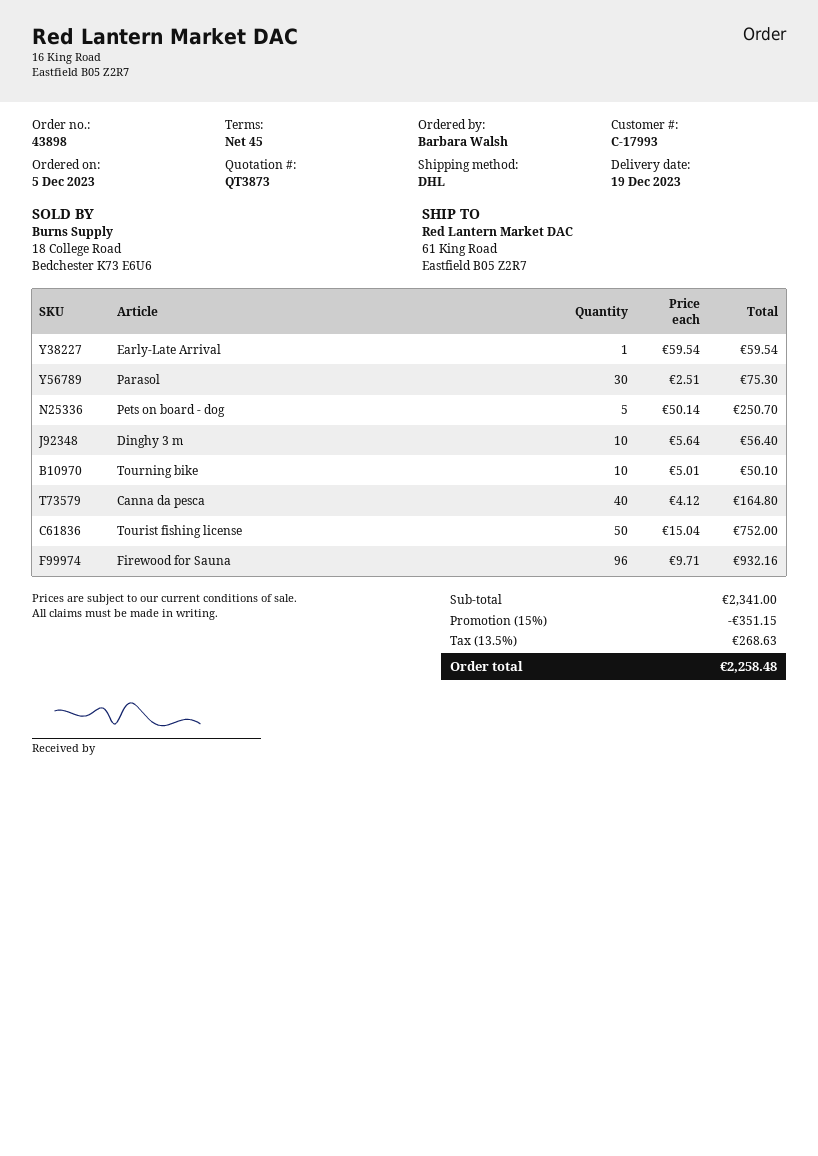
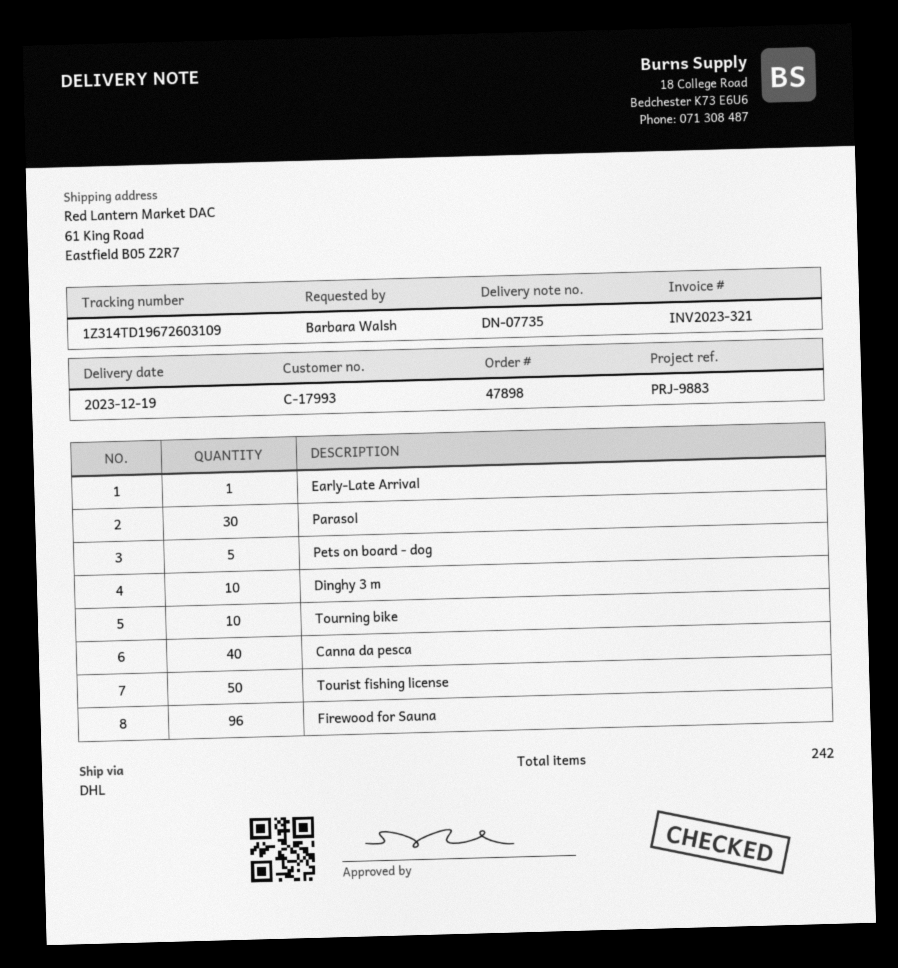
order number: 43898 -> 47898

